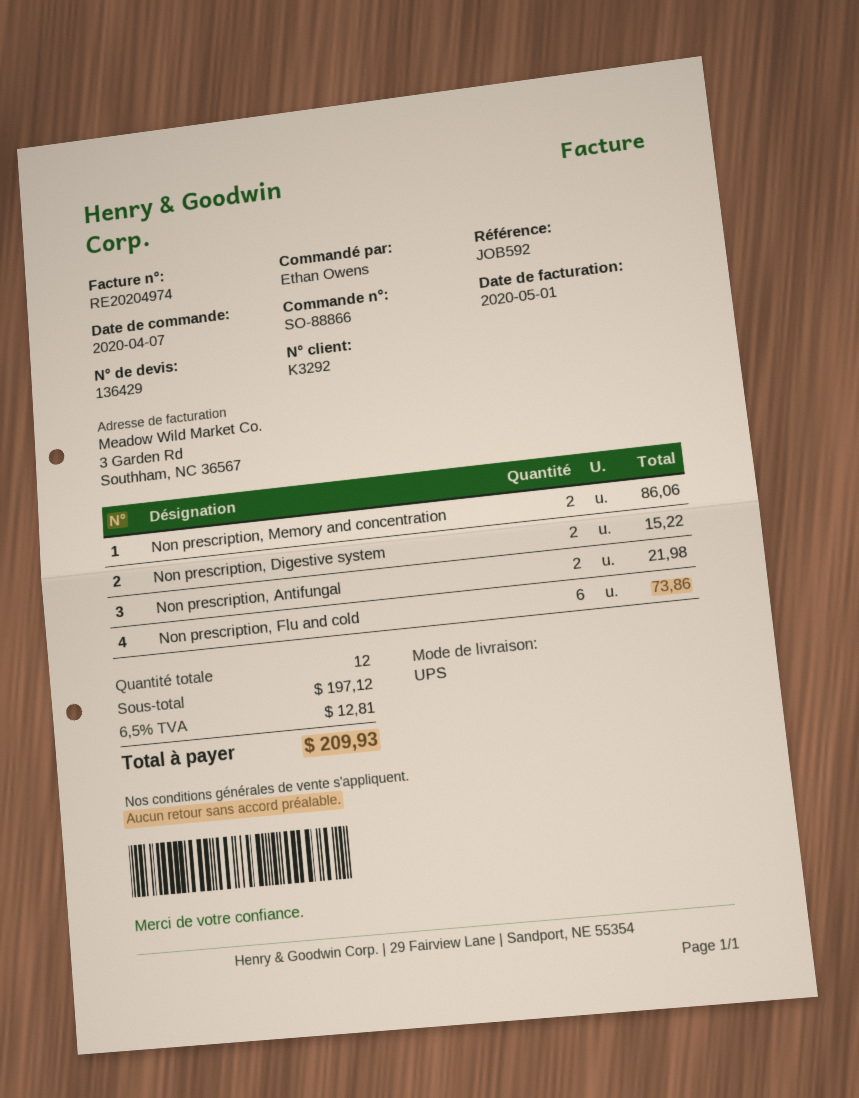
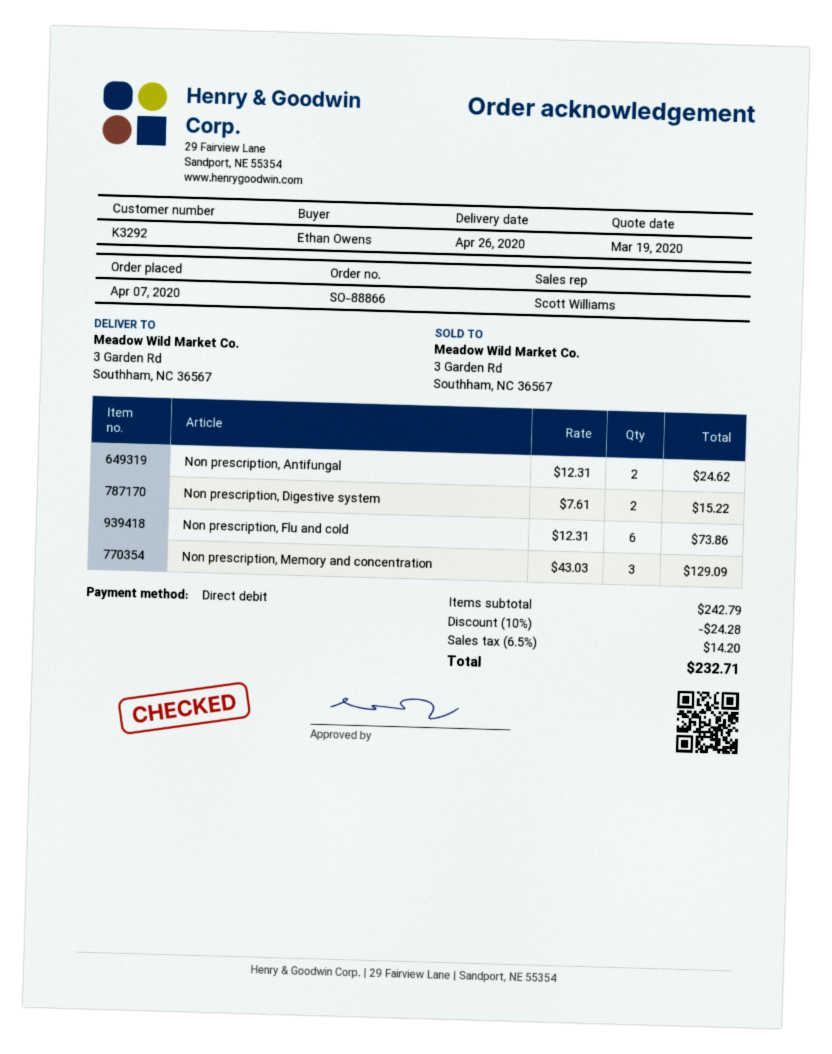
Non prescription, Memory and concentration: 2 for 86.06 -> 3 for 129.09
Non prescription, Antifungal: 2 for 21.98 -> 2 for 24.62
subtotal: 197.12 -> 242.79
discount: none -> 10% = 24.28
tax: 6.5% = 12.81 -> 6.5% = 14.20
total: 209.93 -> 232.71

